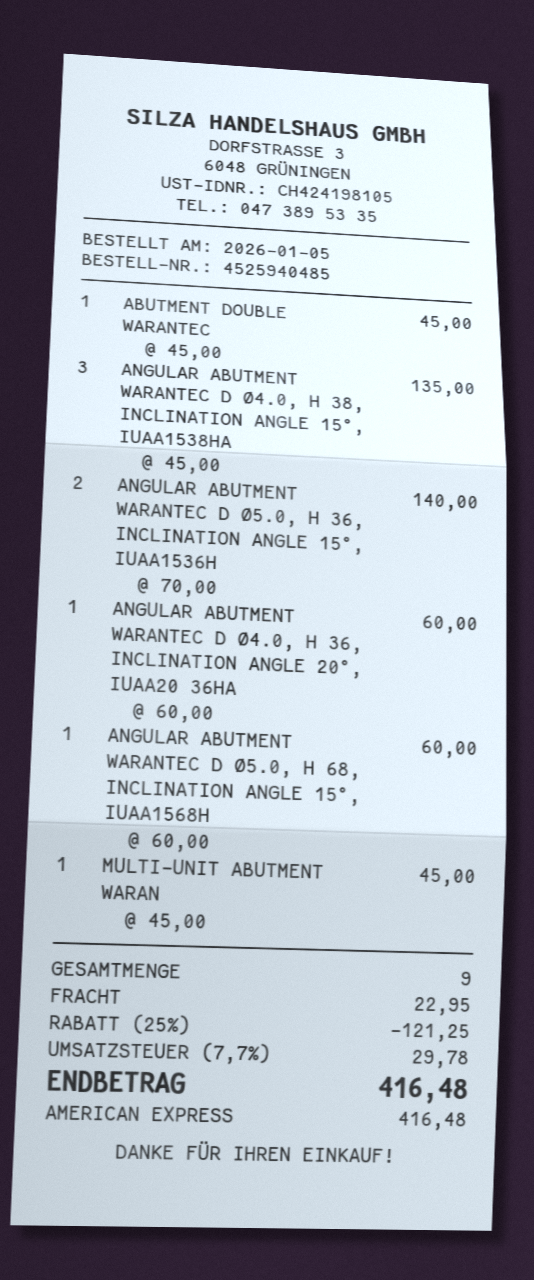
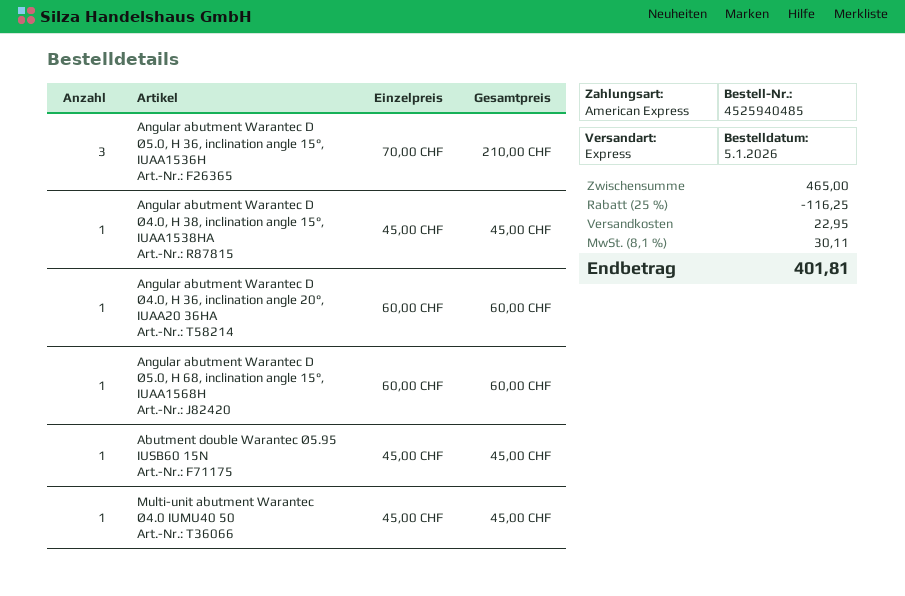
ANGULAR ABUTMENT WARANTEC D Ø4.0, H 38, INCLINATION ANGLE 15°, IUAA1538HA: 3 x 45.00 = 135.00 -> 1 x 45.00 = 45.00
ANGULAR ABUTMENT WARANTEC D Ø5.0, H 36, INCLINATION ANGLE 15°, IUAA1536H: 2 x 70.00 = 140.00 -> 3 x 70.00 = 210.00
discount: 25% = 121.25 -> 25% = 116.25
tax: 7.7% = 29.78 -> 8.1% = 30.11
total: 416.48 -> 401.81

